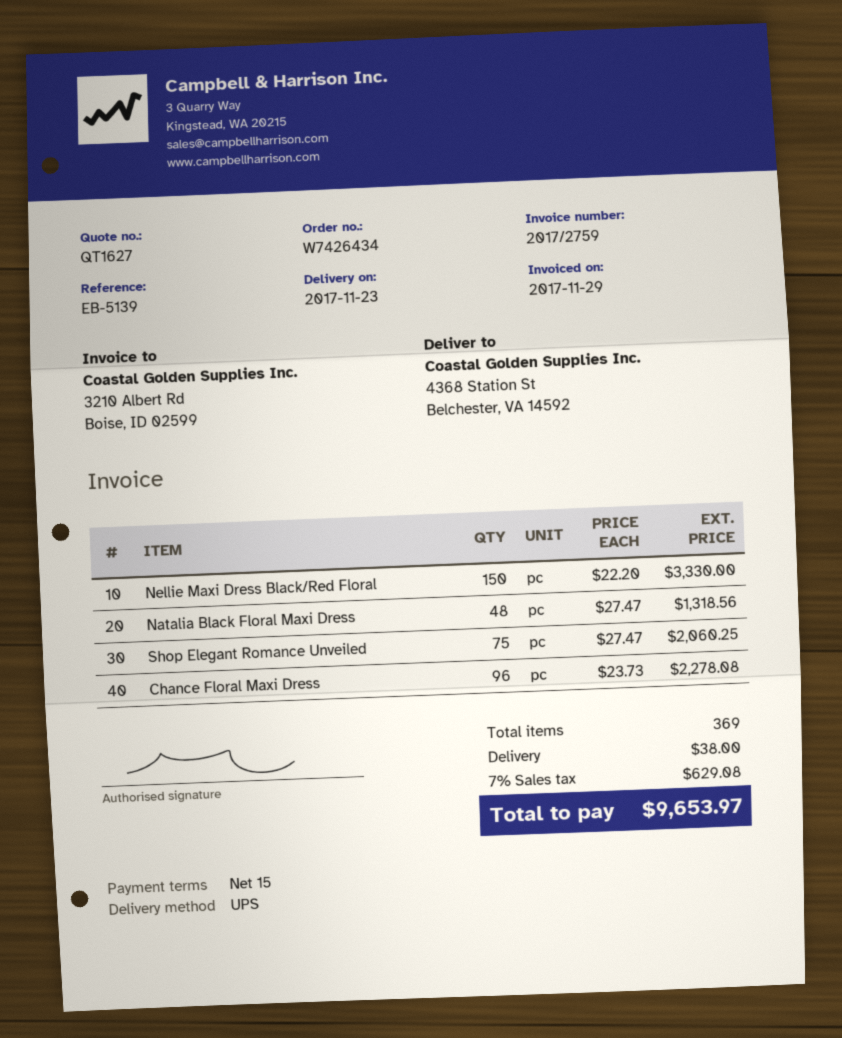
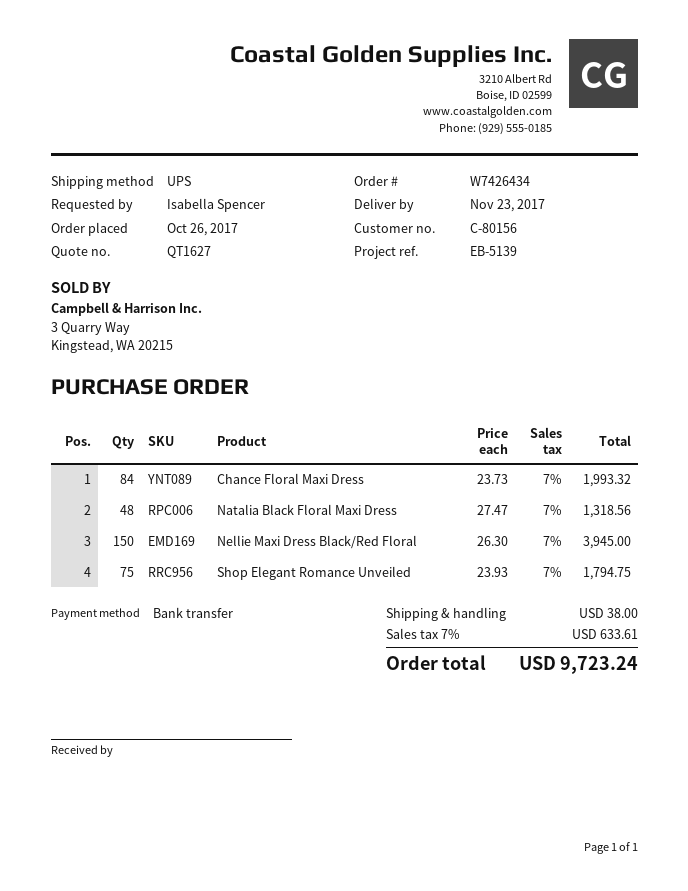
Nellie Maxi Dress Black/Red Floral: 150 x 22.20 = 3330.00 -> 150 x 26.30 = 3945.00
Shop Elegant Romance Unveiled: 75 x 27.47 = 2060.25 -> 75 x 23.93 = 1794.75
Chance Floral Maxi Dress: 96 x 23.73 = 2278.08 -> 84 x 23.73 = 1993.32
tax: 7% = 629.08 -> 7% = 633.61
total: 9653.97 -> 9723.24

